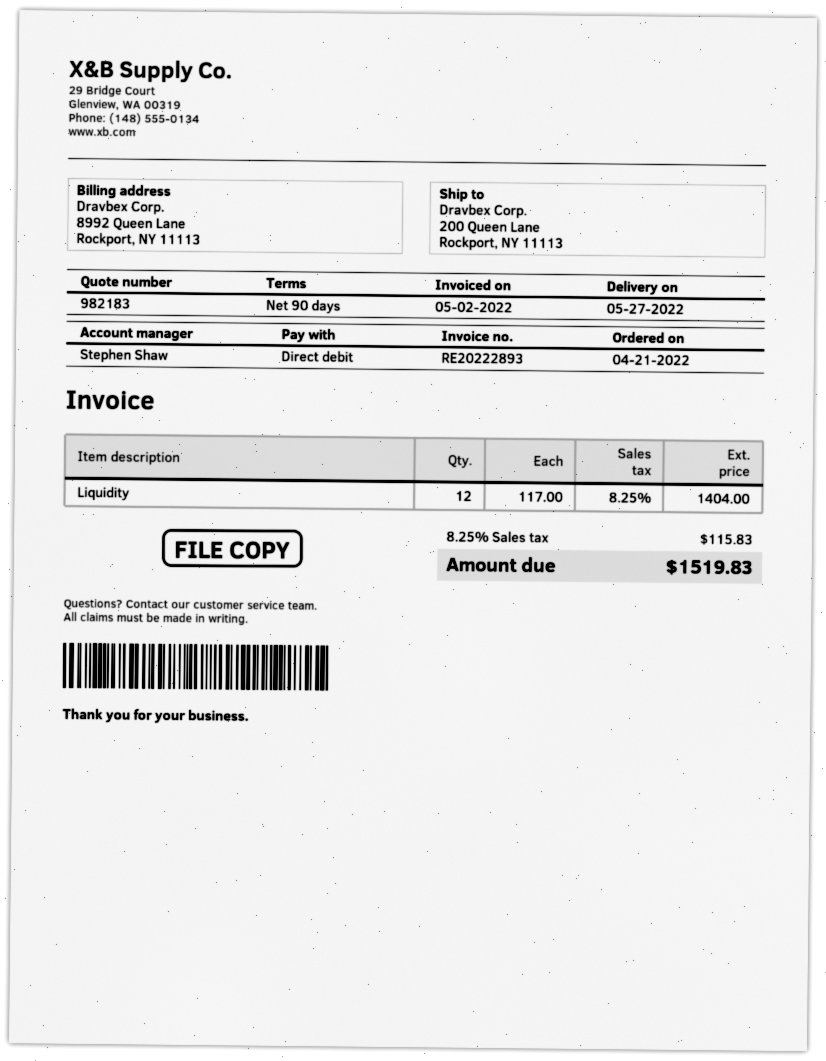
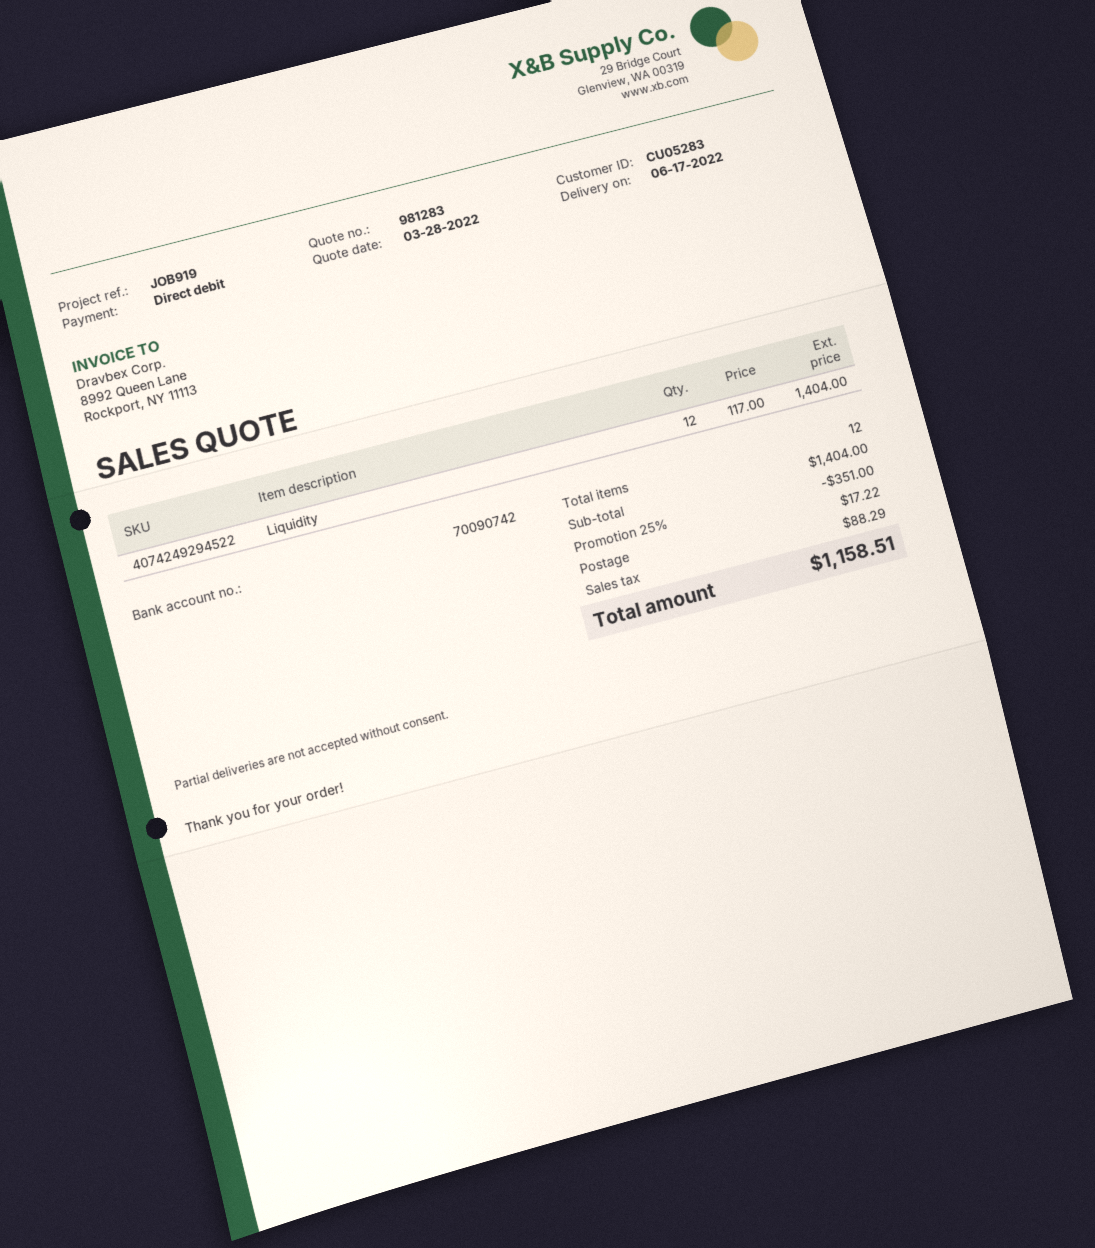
quote number: 982183 -> 981283
delivery date: 2022-05-27 -> 2022-06-17
discount: none -> 25% = 351.00
shipping: none -> 17.22
tax: 115.83 -> 88.29
total: 1519.83 -> 1158.51

